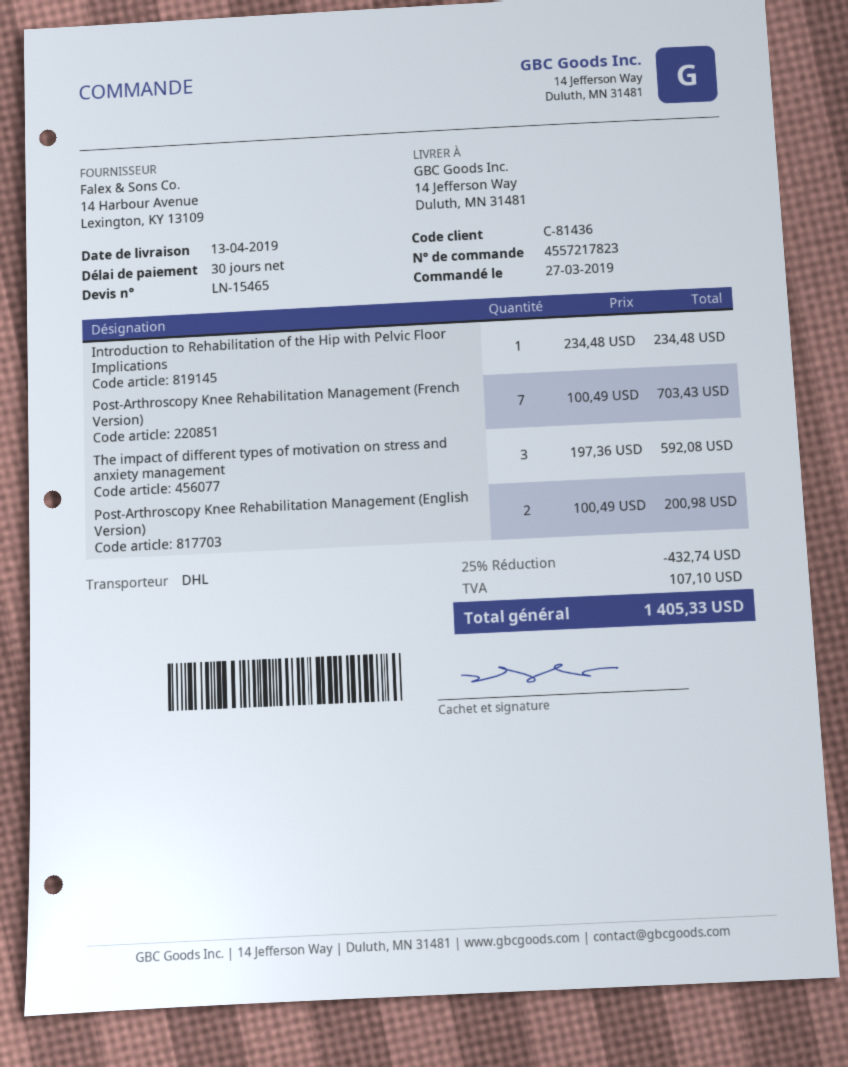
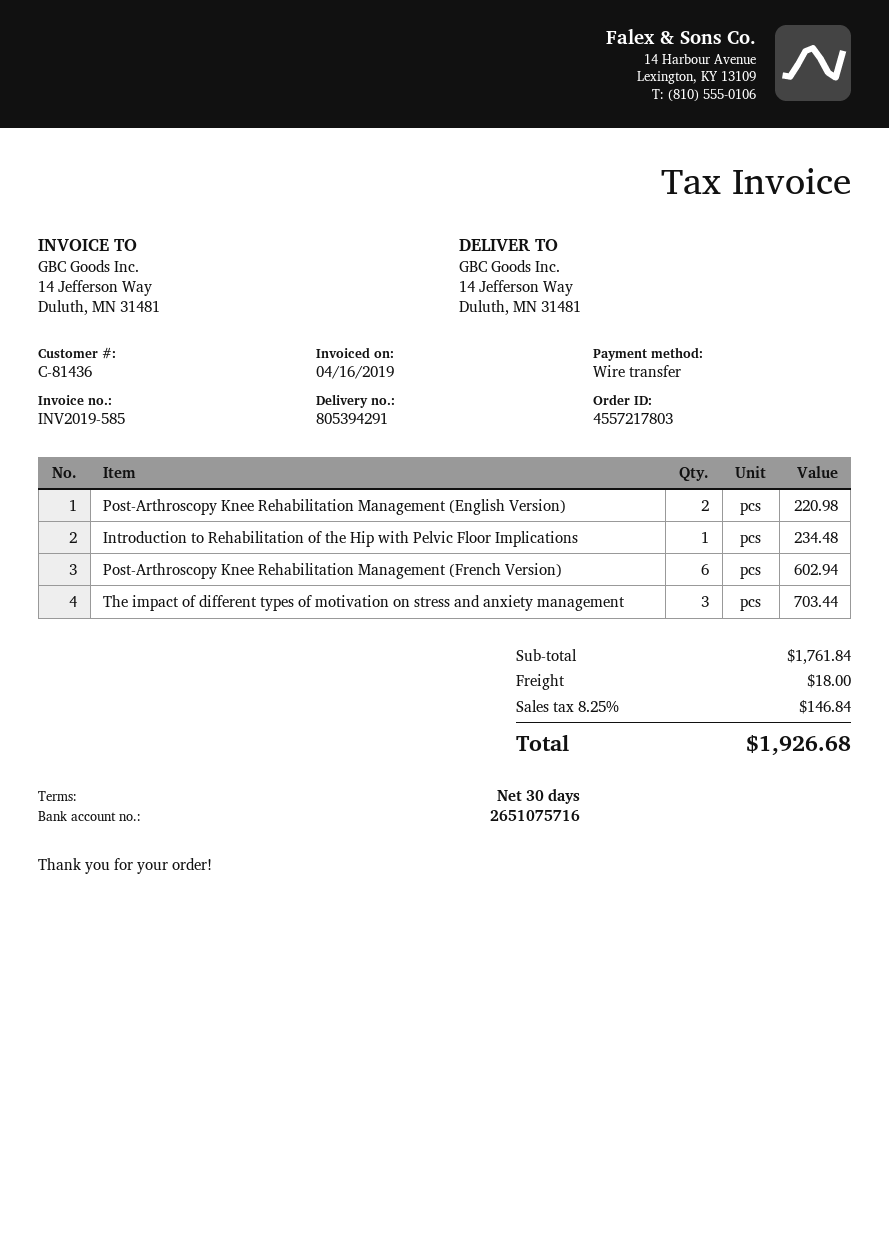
order number: 4557217823 -> 4557217803
Post-Arthroscopy Knee Rehabilitation Management (French Version): 7 for 703.43 -> 6 for 602.94
The impact of different types of motivation on stress and anxiety management: 3 for 592.08 -> 3 for 703.44
Post-Arthroscopy Knee Rehabilitation Management (English Version): 2 for 200.98 -> 2 for 220.98
discount: 25% = 432.74 -> none
shipping: none -> 18.00
tax: 107.10 -> 146.84
total: 1405.33 -> 1926.68

